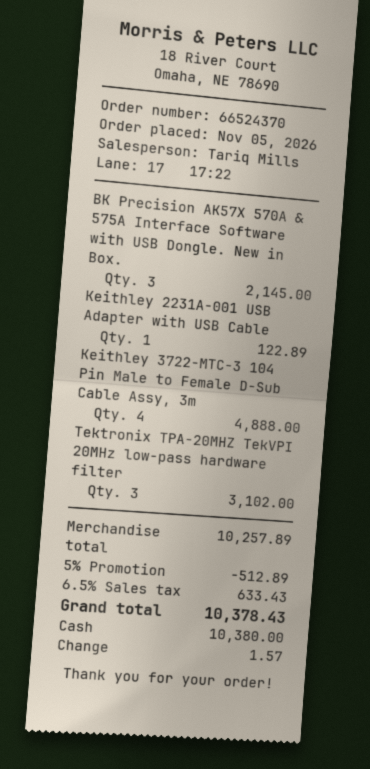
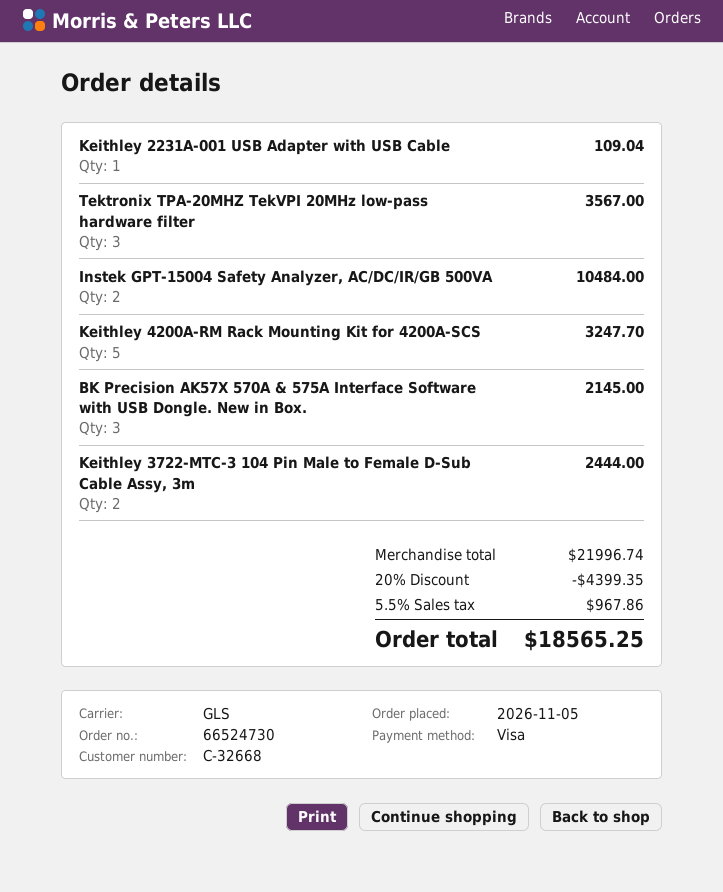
order number: 66524370 -> 66524730
payment method: cash -> Visa
Keithley 2231A-001 USB Adapter with USB Cable: 1 for 122.89 -> 1 for 109.04
Keithley 3722-MTC-3 104 Pin Male to Female D-Sub Cable Assy, 3m: 4 for 4888.00 -> 2 for 2444.00
Tektronix TPA-20MHZ TekVPI 20MHz low-pass hardware filter: 3 for 3102.00 -> 3 for 3567.00
Instek GPT-15004 Safety Analyzer, AC/DC/IR/GB 500VA: none -> 2 for 10484.00
Keithley 4200A-RM Rack Mounting Kit for 4200A-SCS: none -> 5 for 3247.70
subtotal: 10257.89 -> 21996.74
discount: 5% = 512.89 -> 20% = 4399.35
tax: 6.5% = 633.43 -> 5.5% = 967.86
total: 10378.43 -> 18565.25

